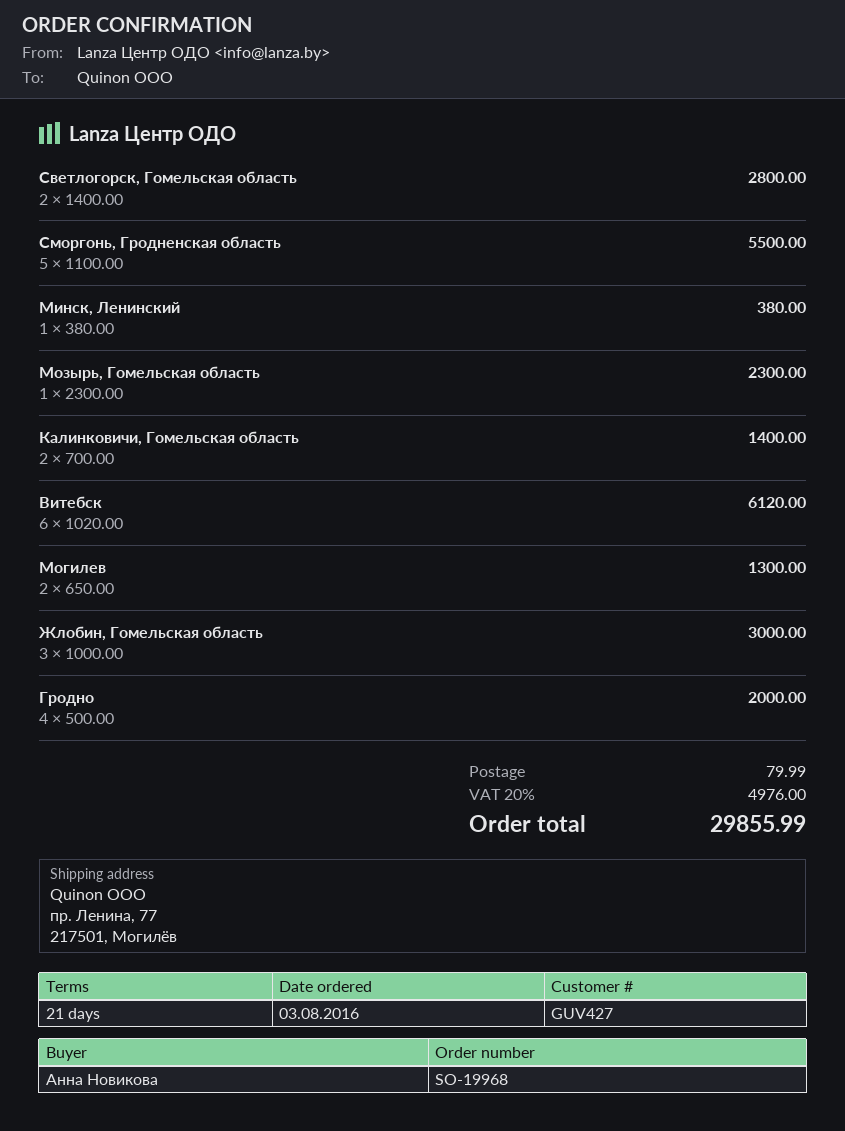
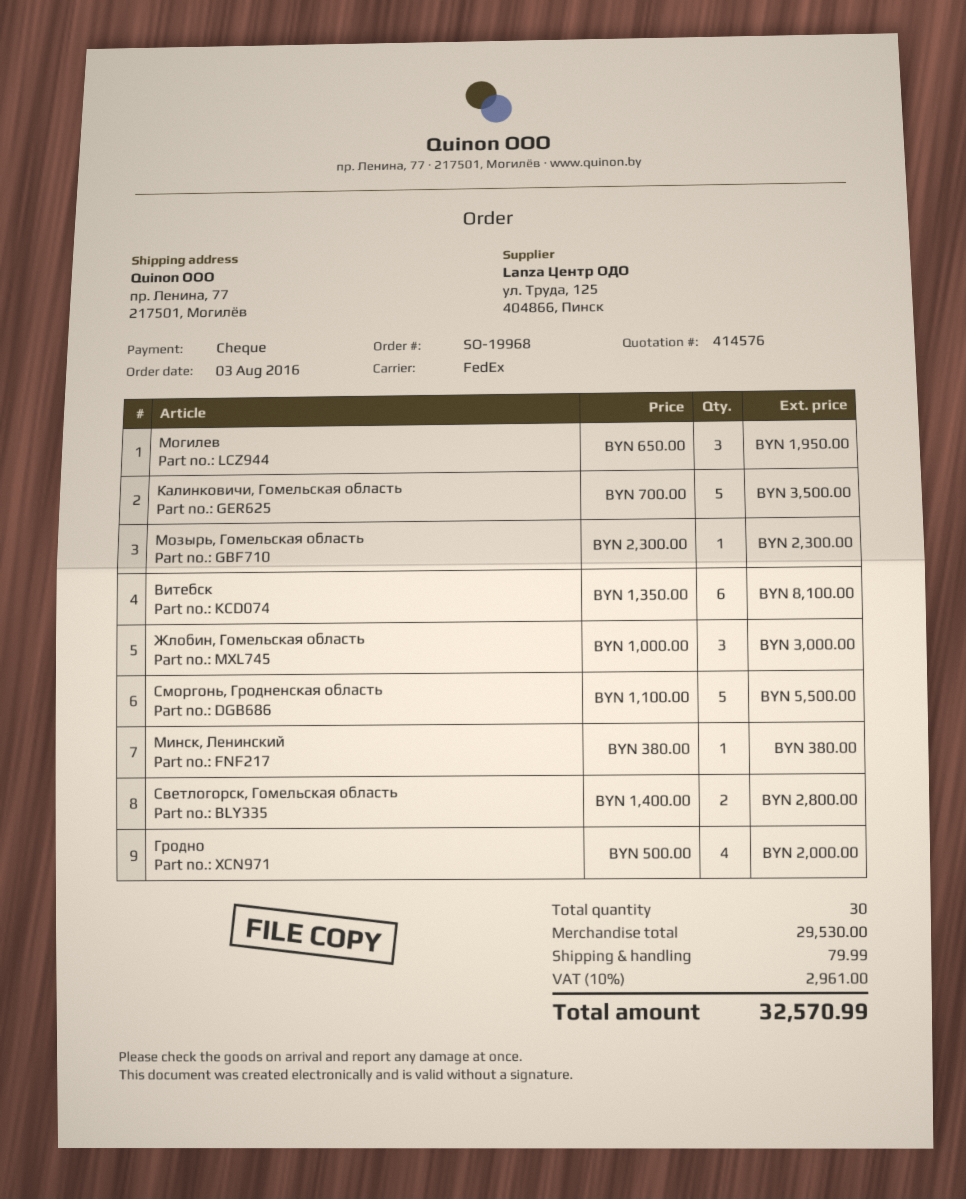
Калинковичи, Гомельская область: 2 x 700.00 = 1400.00 -> 5 x 700.00 = 3500.00
Витебск: 6 x 1020.00 = 6120.00 -> 6 x 1350.00 = 8100.00
Могилев: 2 x 650.00 = 1300.00 -> 3 x 650.00 = 1950.00
tax: 20% = 4976.00 -> 10% = 2961.00
total: 29855.99 -> 32570.99

